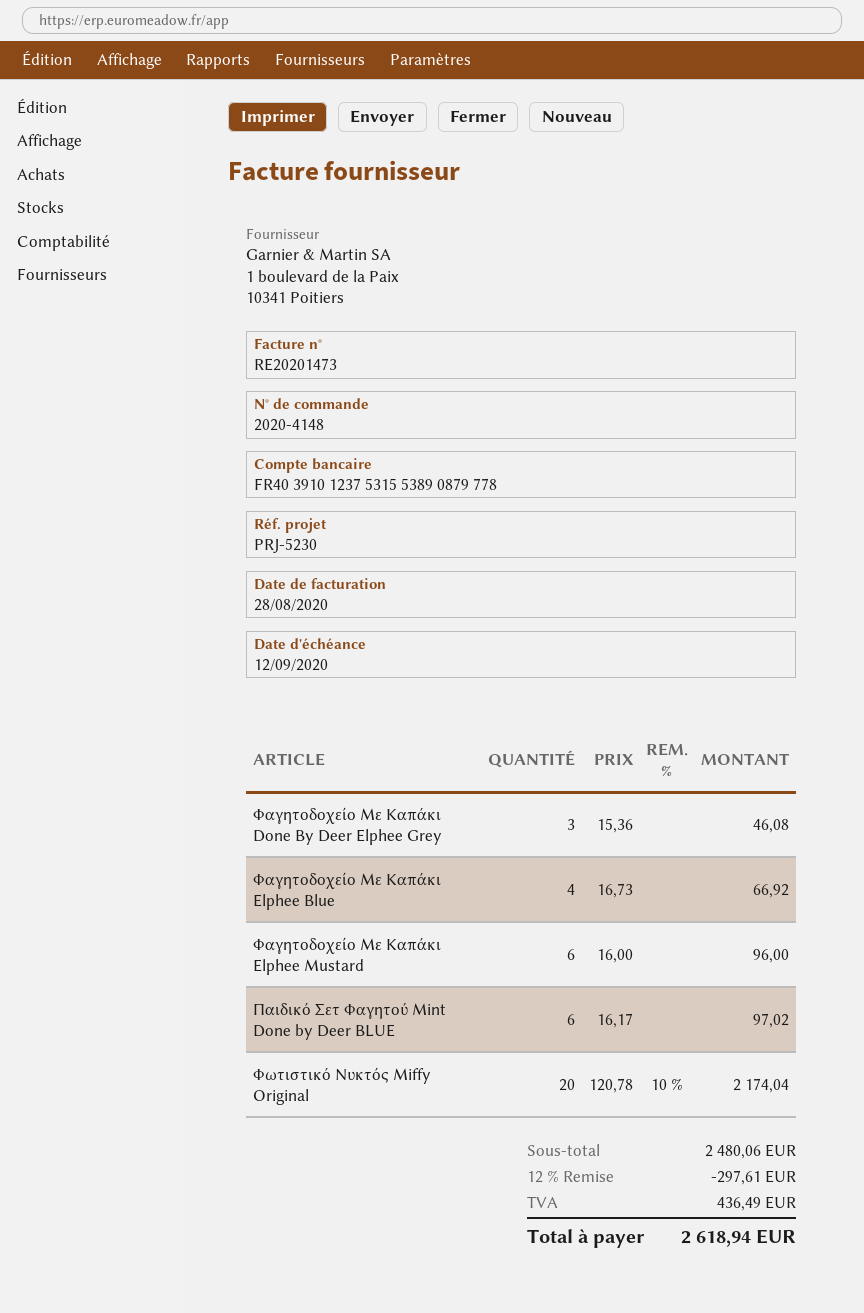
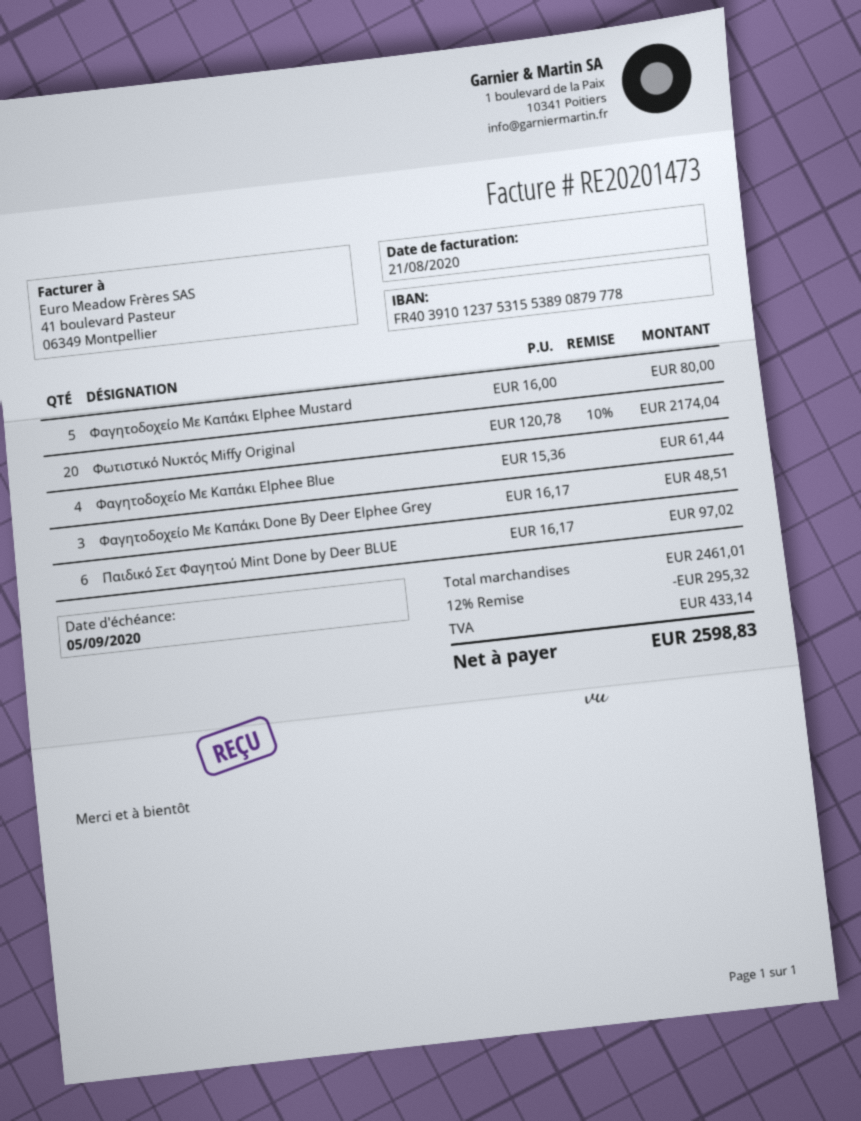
invoice date: 2020-08-28 -> 2020-08-21
due date: 2020-09-12 -> 2020-09-05
Φαγητοδοχείο Με Καπάκι Done By Deer Elphee Grey: 3 x 15.36 = 46.08 -> 3 x 16.17 = 48.51
Φαγητοδοχείο Με Καπάκι Elphee Blue: 4 x 16.73 = 66.92 -> 4 x 15.36 = 61.44
Φαγητοδοχείο Με Καπάκι Elphee Mustard: 6 x 16.00 = 96.00 -> 5 x 16.00 = 80.00
subtotal: 2480.06 -> 2461.01
discount: 12% = 297.61 -> 12% = 295.32
tax: 436.49 -> 433.14
total: 2618.94 -> 2598.83

